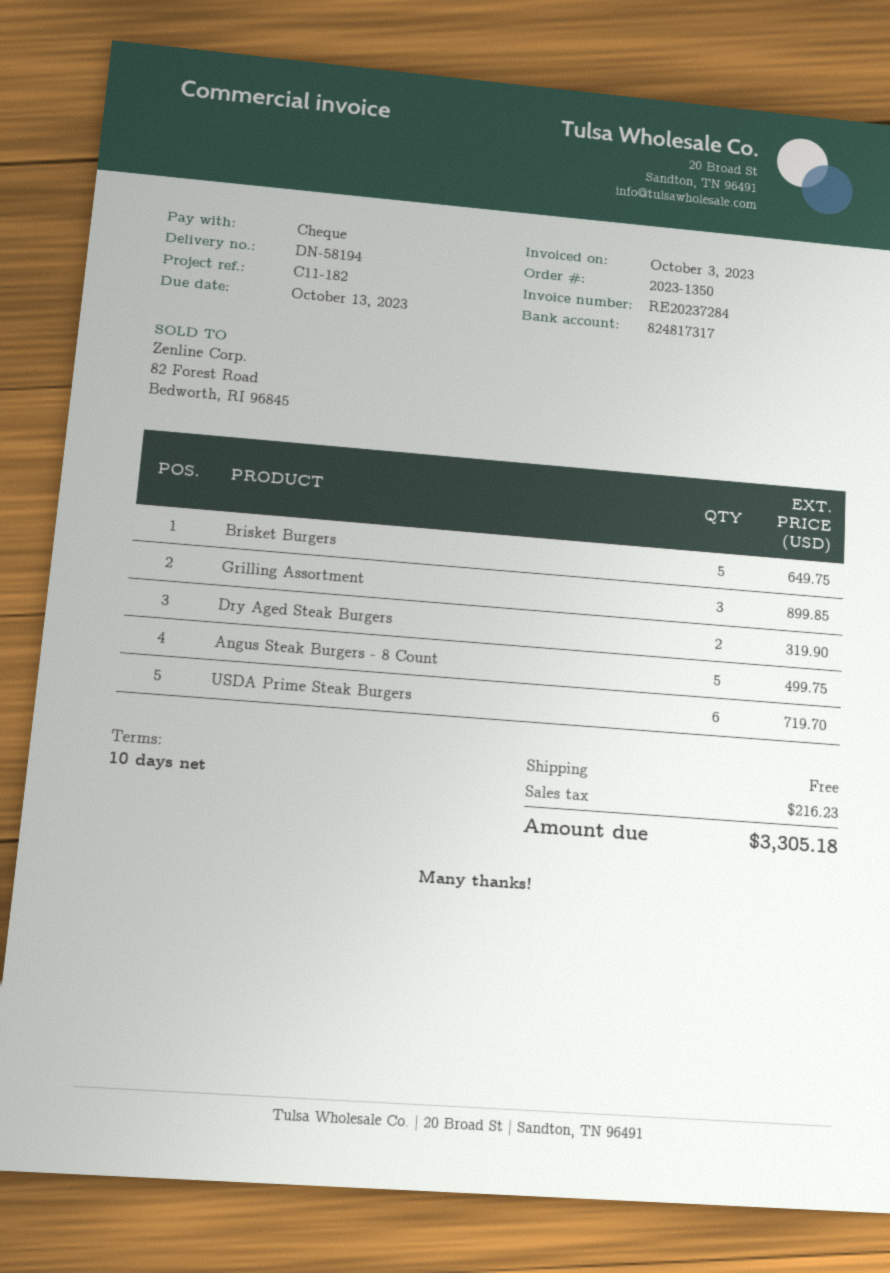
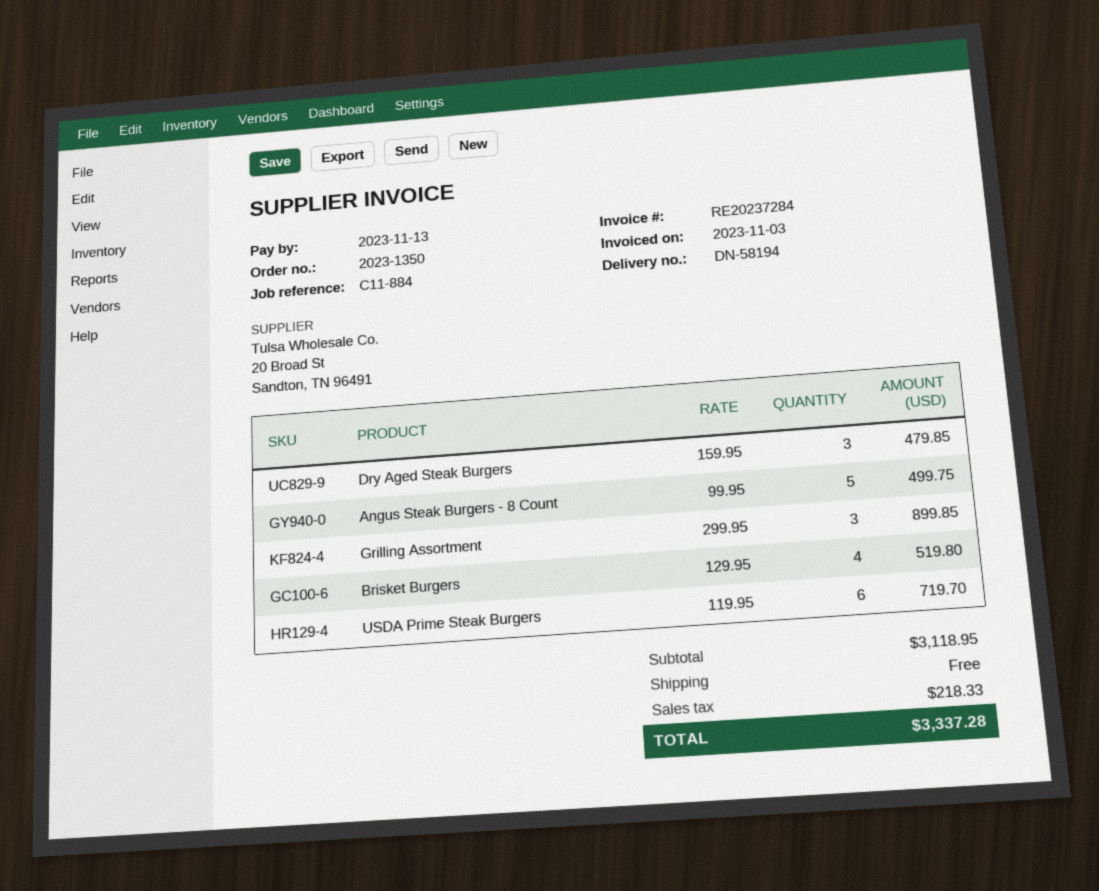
invoice date: 2023-10-03 -> 2023-11-03
due date: 2023-10-13 -> 2023-11-13
reference: C11-182 -> C11-884
Brisket Burgers: 5 for 649.75 -> 4 for 519.80
Dry Aged Steak Burgers: 2 for 319.90 -> 3 for 479.85
tax: 216.23 -> 218.33
total: 3305.18 -> 3337.28

